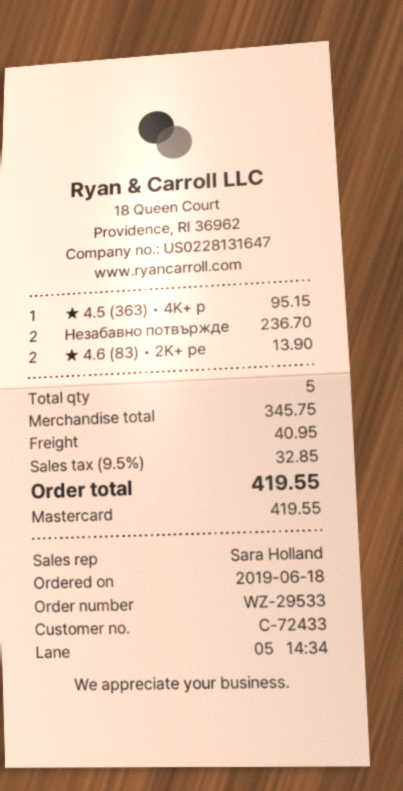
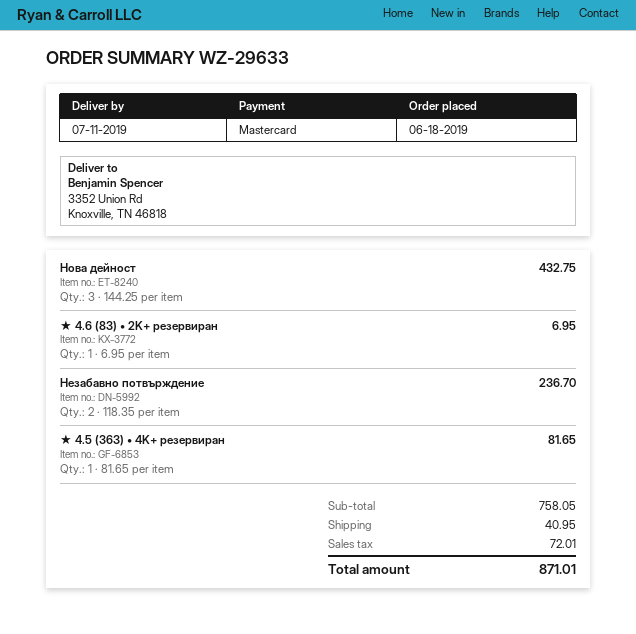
order number: WZ-29533 -> WZ-29633
★ 4.5 (363) • 4K+ р: 1 for 95.15 -> 1 for 81.65
★ 4.6 (83) • 2K+ ре: 2 for 13.90 -> 1 for 6.95
Нова дейност: none -> 3 for 432.75
subtotal: 345.75 -> 758.05
tax: 32.85 -> 72.01
total: 419.55 -> 871.01

